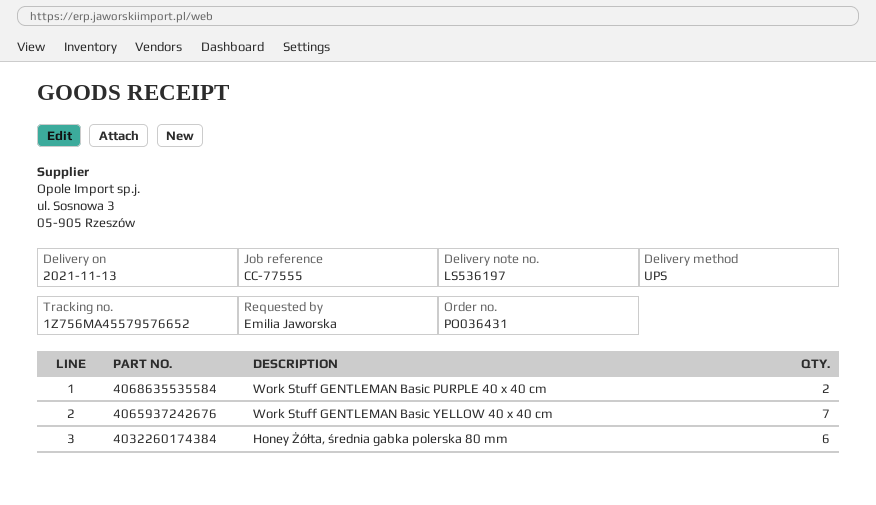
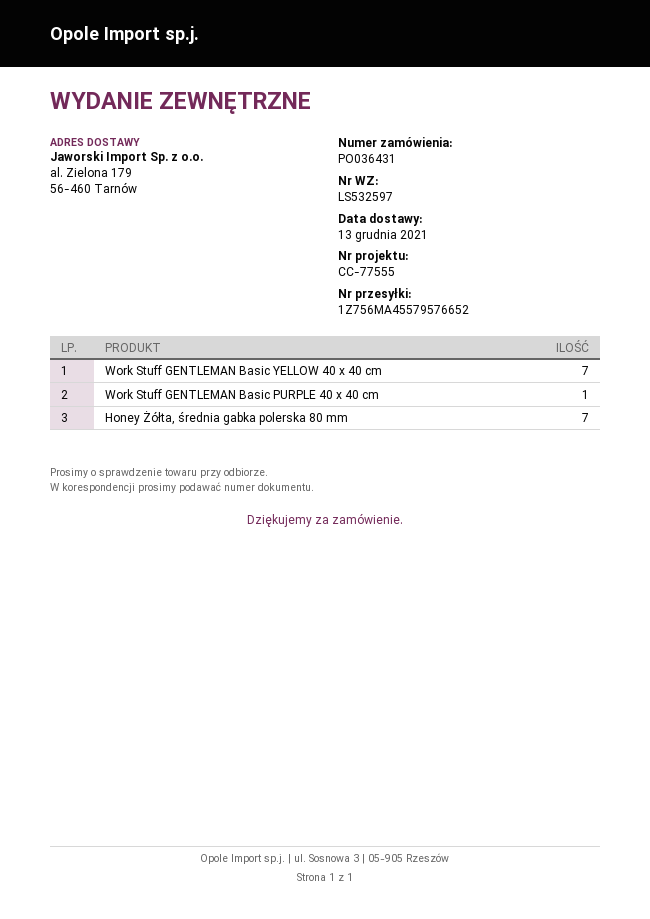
delivery note number: LS536197 -> LS532597
delivery date: 2021-11-13 -> 2021-12-13
Work Stuff GENTLEMAN Basic PURPLE 40 x 40 cm: 2 -> 1
Honey Żółta, średnia gabka polerska 80 mm: 6 -> 7

